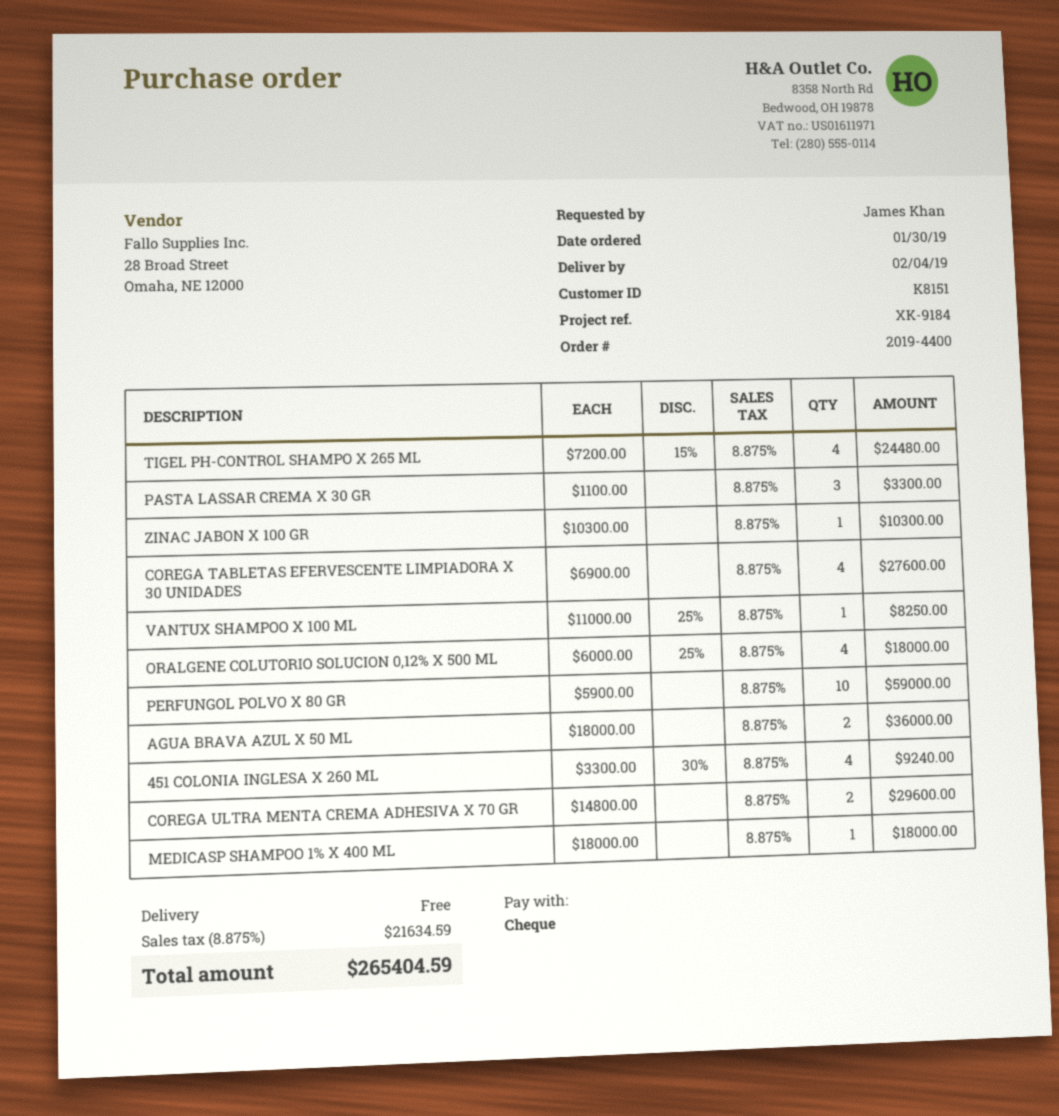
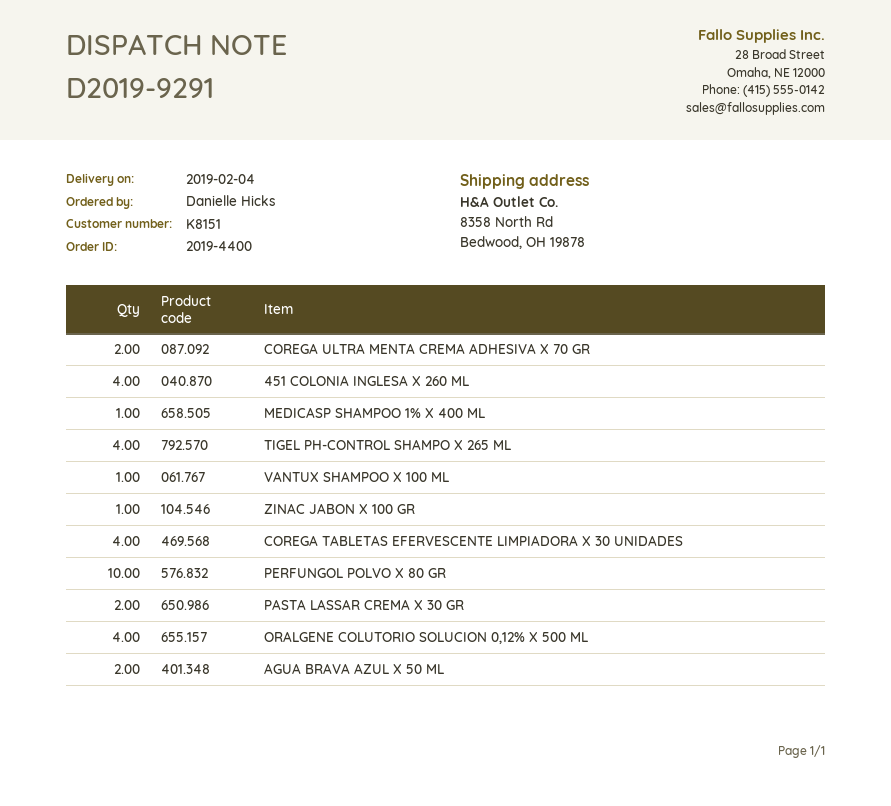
ordered by: James Khan -> Danielle Hicks
PASTA LASSAR CREMA X 30 GR: 3 -> 2

